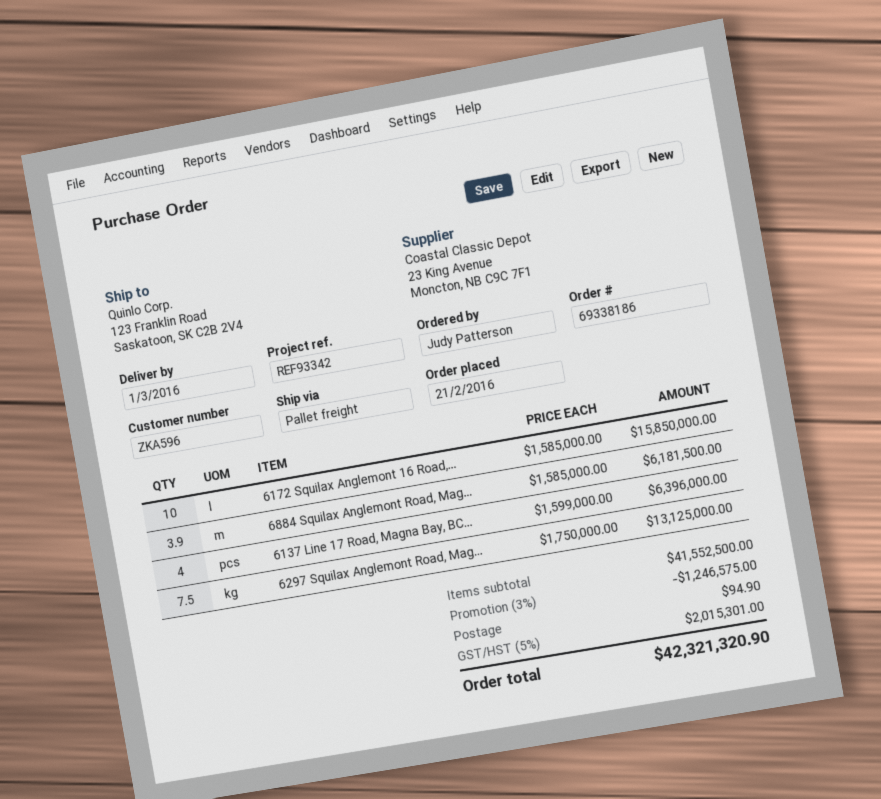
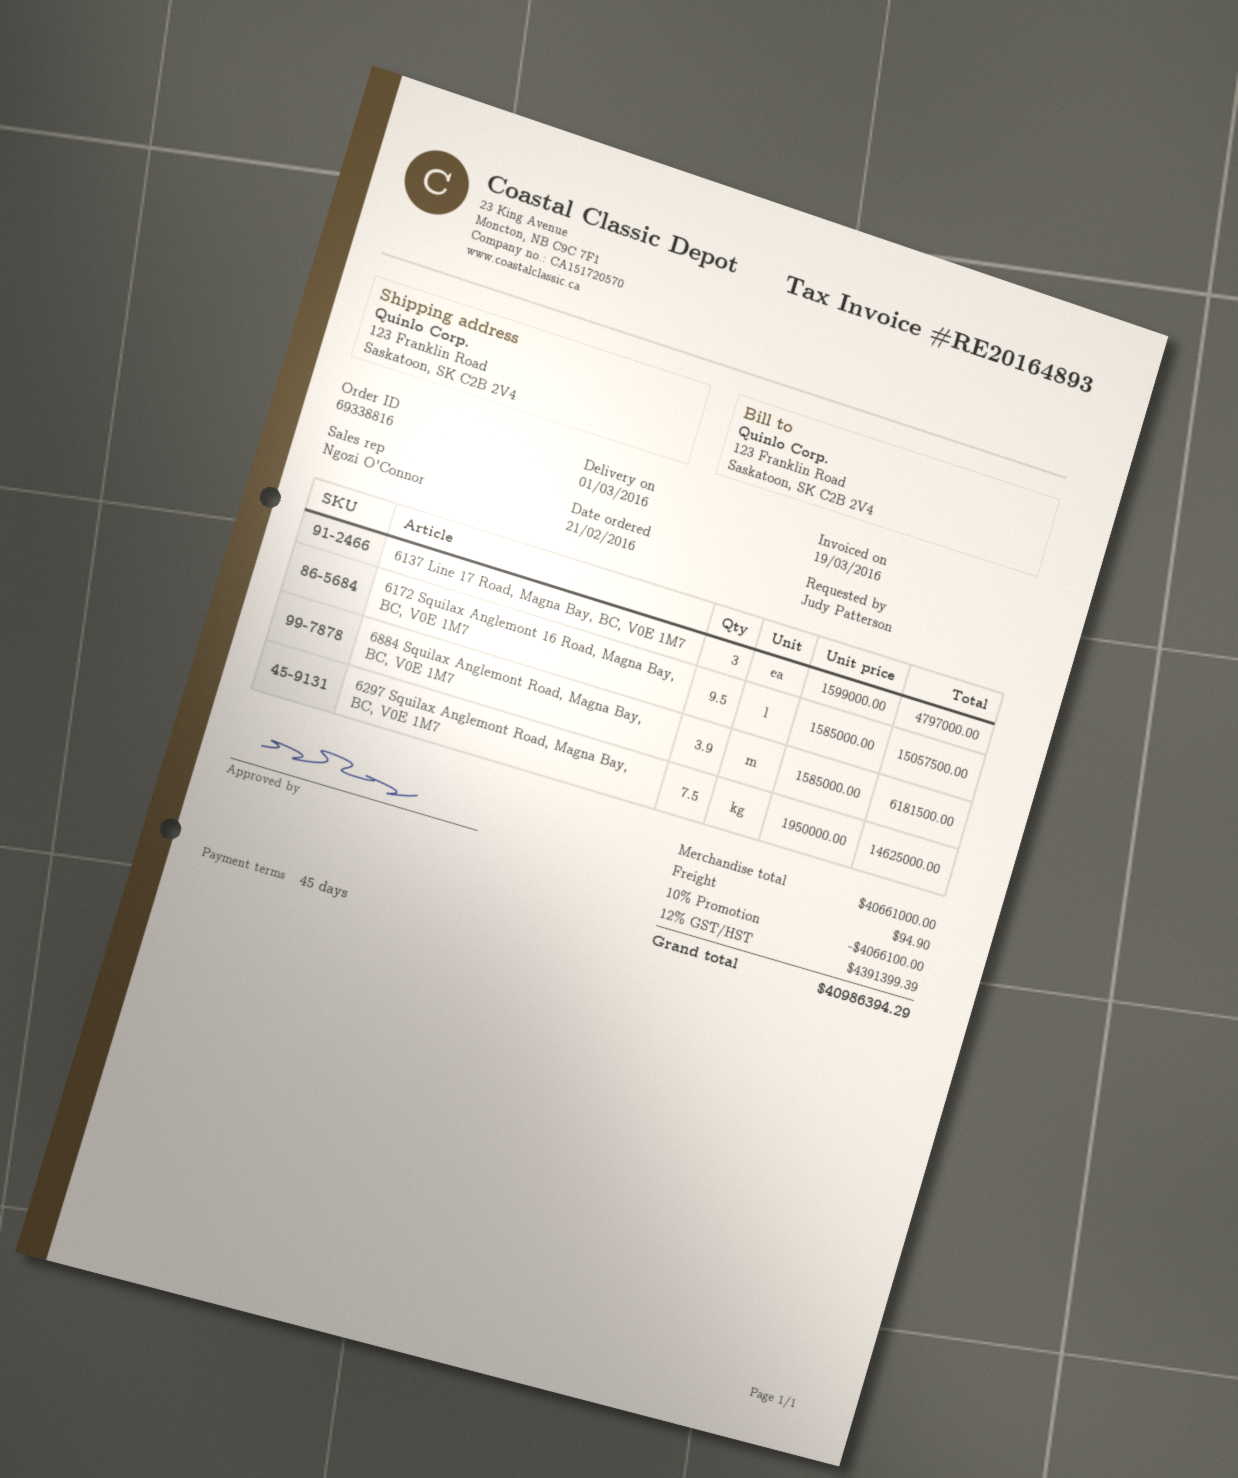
order number: 69338186 -> 69338816
6172 Squilax Anglemont 16 Road,...: 10 x 1585000.00 = 15850000.00 -> 9.5 x 1585000.00 = 15057500.00
6137 Line 17 Road, Magna Bay, BC...: 4 x 1599000.00 = 6396000.00 -> 3 x 1599000.00 = 4797000.00
6297 Squilax Anglemont Road, Mag...: 7.5 x 1750000.00 = 13125000.00 -> 7.5 x 1950000.00 = 14625000.00
subtotal: 41552500.00 -> 40661000.00
discount: 3% = 1246575.00 -> 10% = 4066100.00
tax: 5% = 2015301.00 -> 12% = 4391399.39
total: 42321320.90 -> 40986394.29

